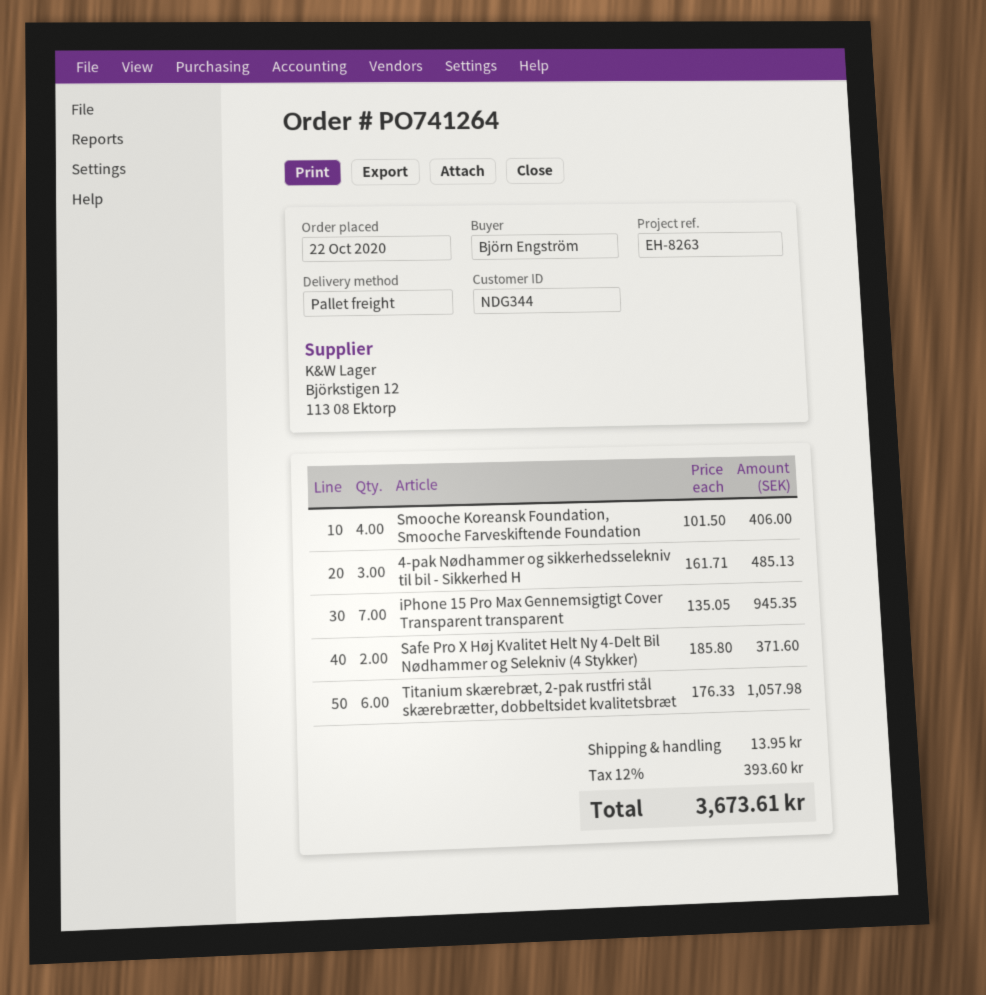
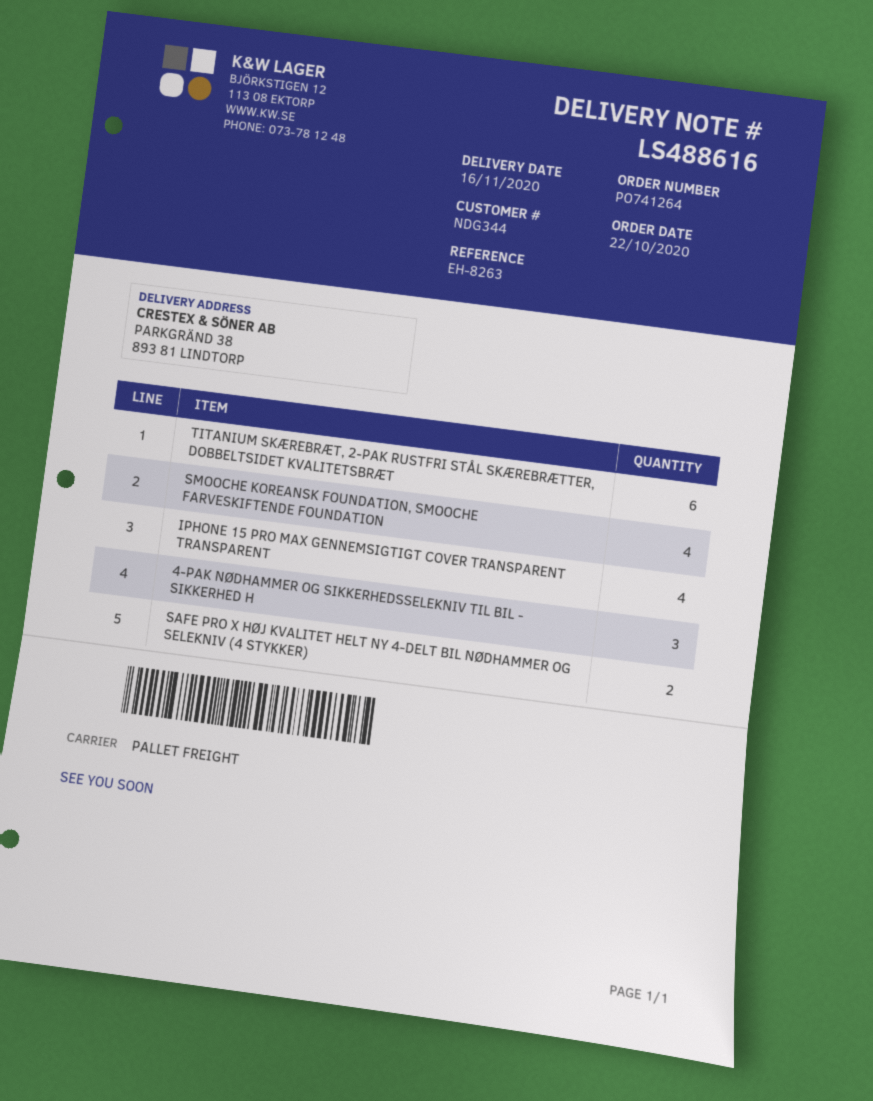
iPhone 15 Pro Max Gennemsigtigt Cover Transparent transparent: 7 -> 4

